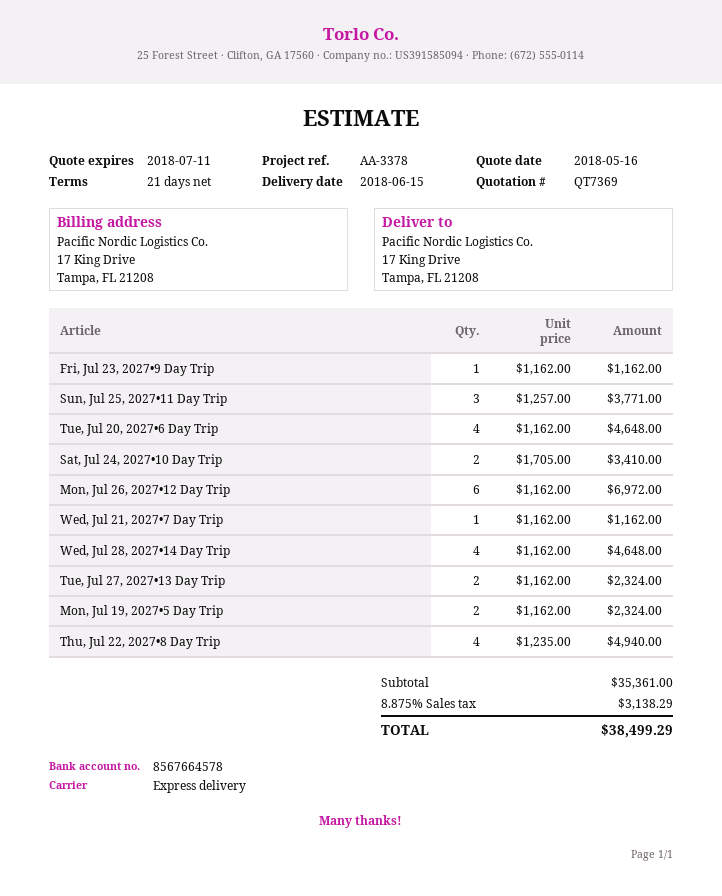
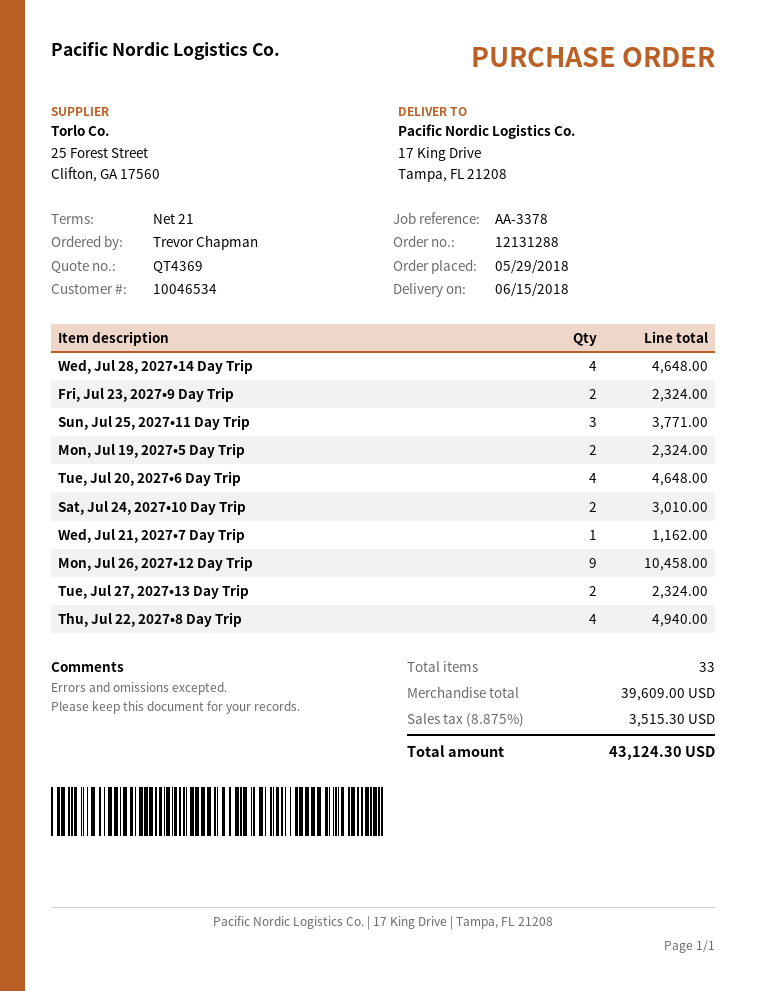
quote number: QT7369 -> QT4369
Fri, Jul 23, 2027•9 Day Trip: 1 for 1162.00 -> 2 for 2324.00
Sat, Jul 24, 2027•10 Day Trip: 2 for 3410.00 -> 2 for 3010.00
Mon, Jul 26, 2027•12 Day Trip: 6 for 6972.00 -> 9 for 10458.00
subtotal: 35361.00 -> 39609.00
tax: 8.875% = 3138.29 -> 8.875% = 3515.30
total: 38499.29 -> 43124.30

